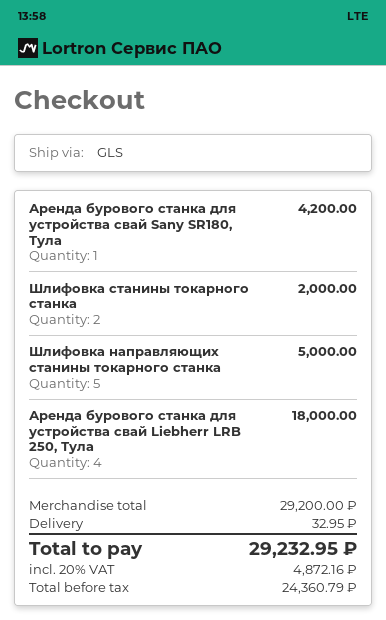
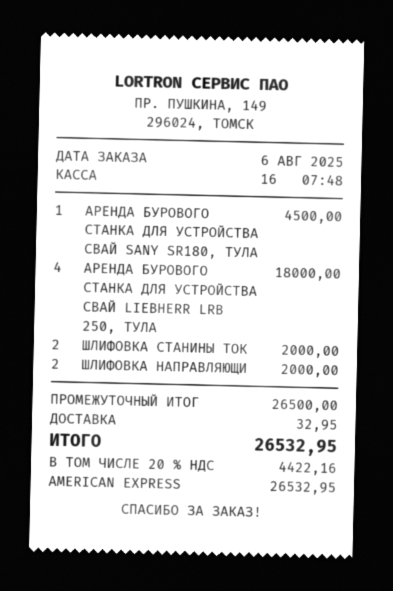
Аренда бурового станка для устройства свай Sany SR180, Тула: 1 for 4200.00 -> 1 for 4500.00
Шлифовка направляющих станины токарного станка: 5 for 5000.00 -> 2 for 2000.00
subtotal: 29200.00 -> 26500.00
tax: 20% = 4872.16 -> 20% = 4422.16
total: 29232.95 -> 26532.95

